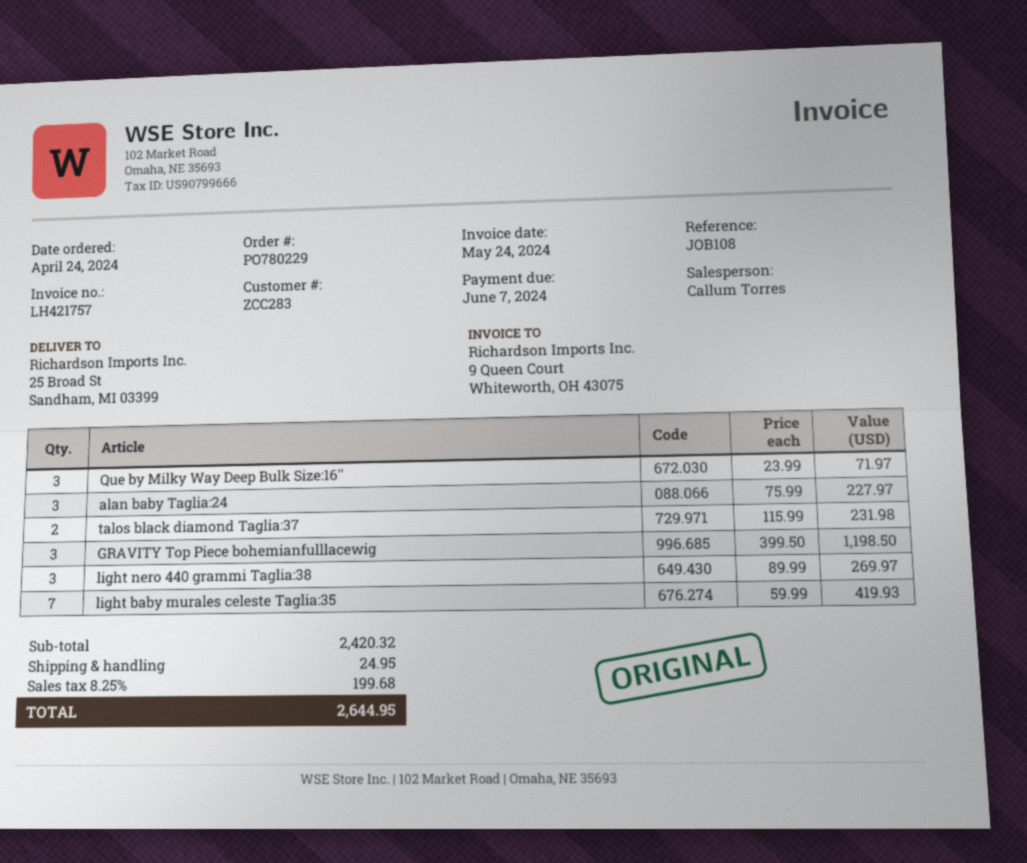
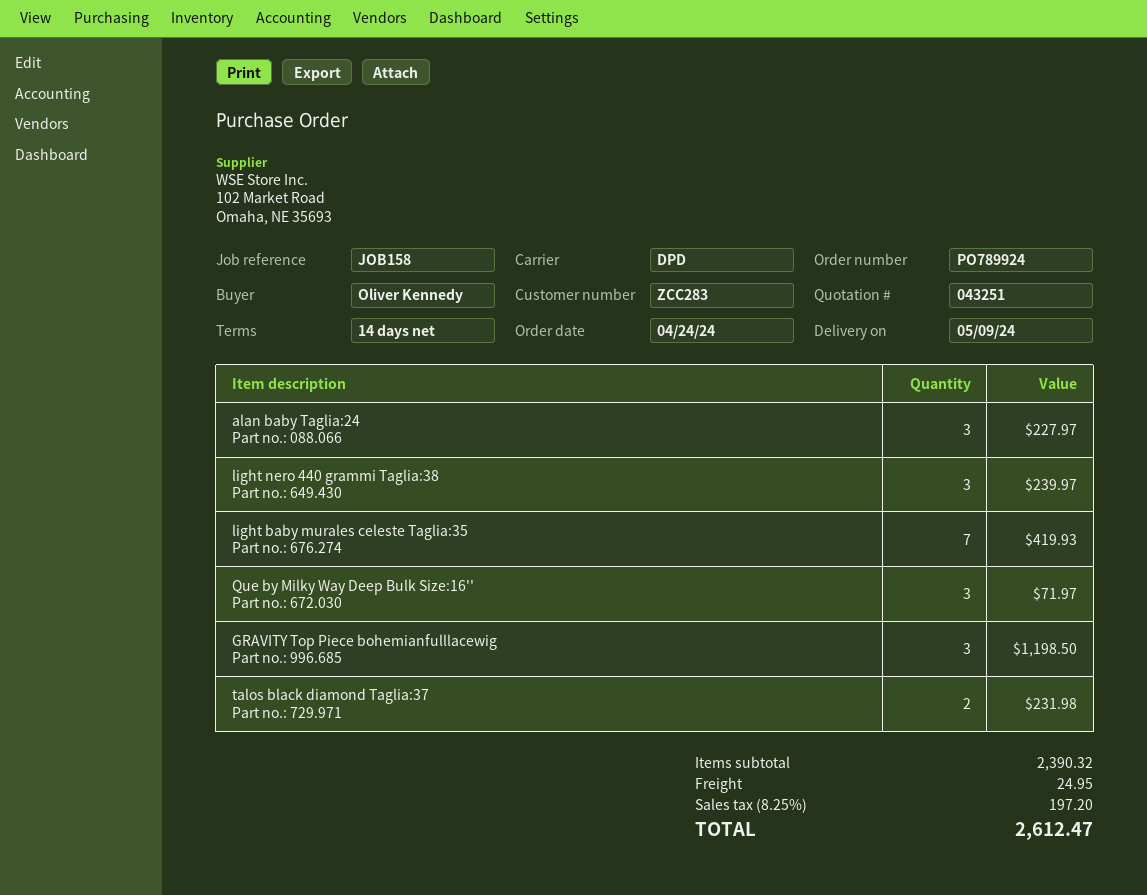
order number: PO780229 -> PO789924
reference: JOB108 -> JOB158
light nero 440 grammi Taglia:38: 3 for 269.97 -> 3 for 239.97
subtotal: 2420.32 -> 2390.32
tax: 8.25% = 199.68 -> 8.25% = 197.20
total: 2644.95 -> 2612.47

